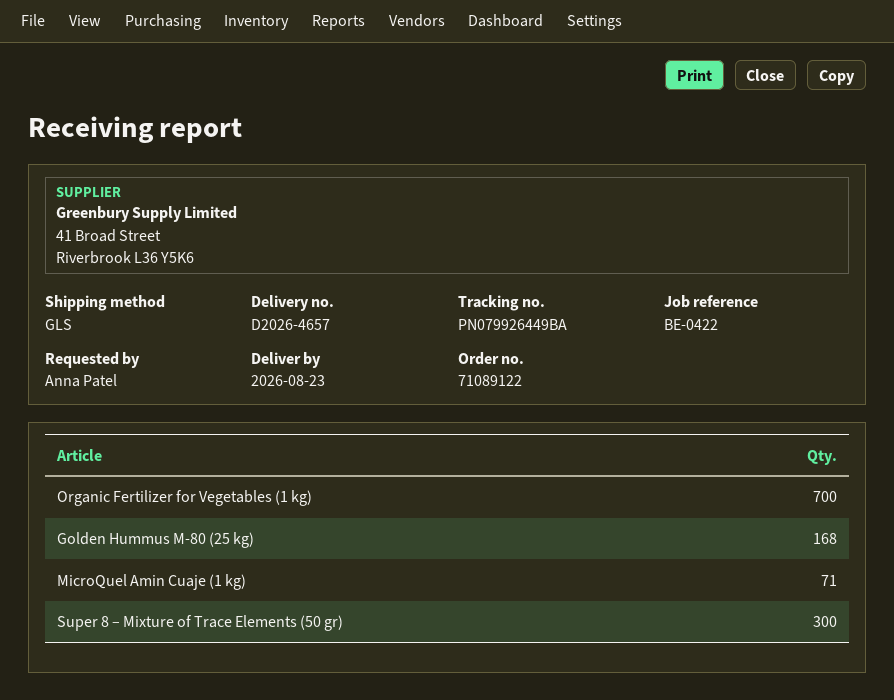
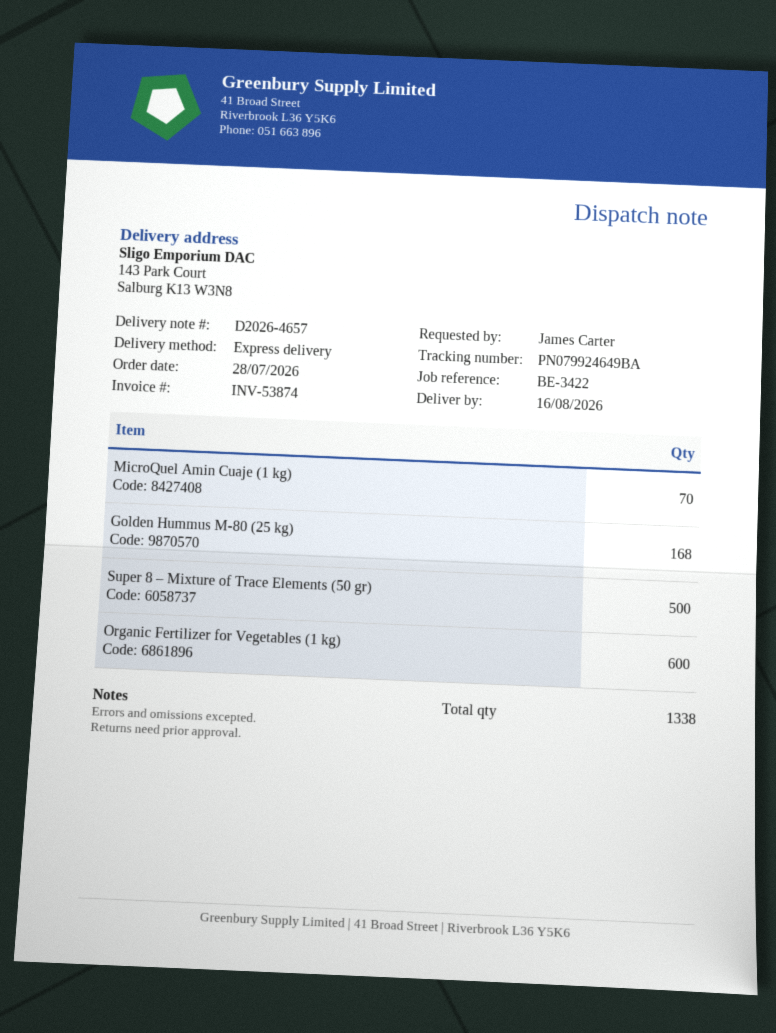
delivery date: 2026-08-23 -> 2026-08-16
reference: BE-0422 -> BE-3422
ordered by: Anna Patel -> James Carter
shipping method: GLS -> express
tracking number: PN079926449BA -> PN079924649BA
Organic Fertilizer for Vegetables (1 kg): 700 -> 600
MicroQuel Amin Cuaje (1 kg): 71 -> 70
Super 8 – Mixture of Trace Elements (50 gr): 300 -> 500

